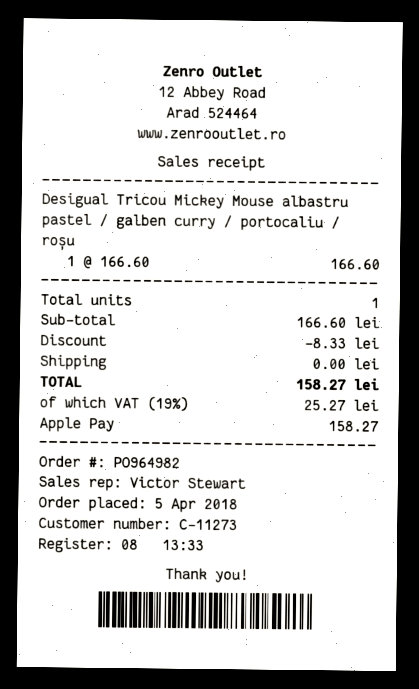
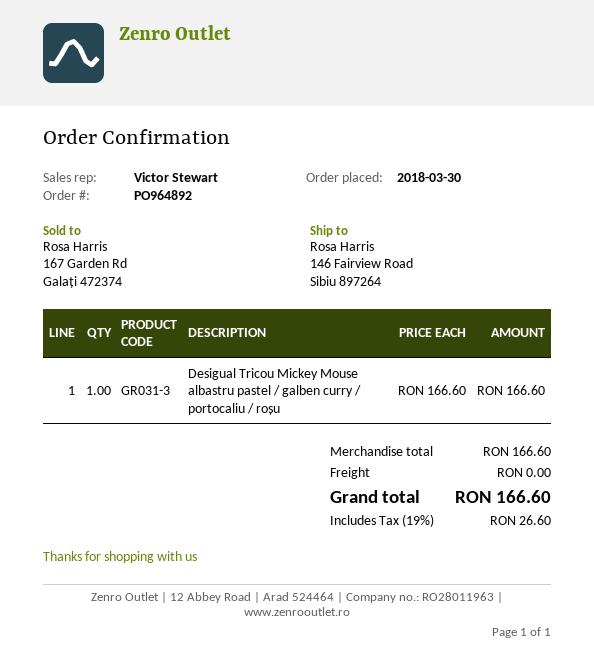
order number: PO964982 -> PO964892
order date: 2018-04-05 -> 2018-03-30
discount: 8.33 -> none
tax: 19% = 25.27 -> 19% = 26.60
total: 158.27 -> 166.60

